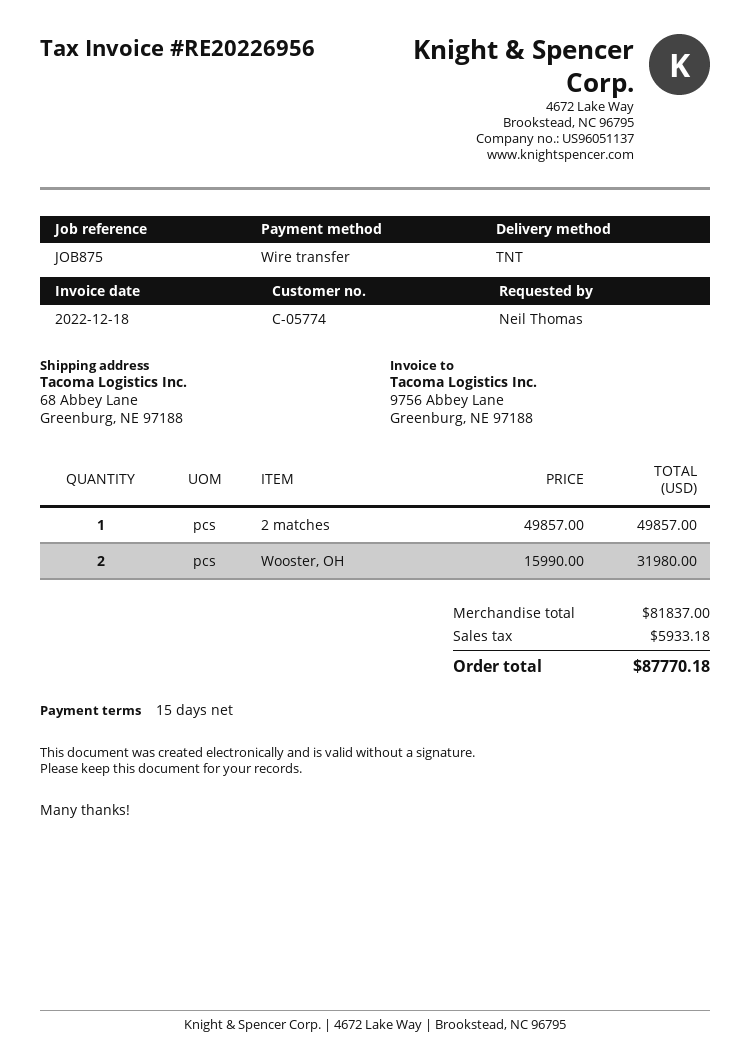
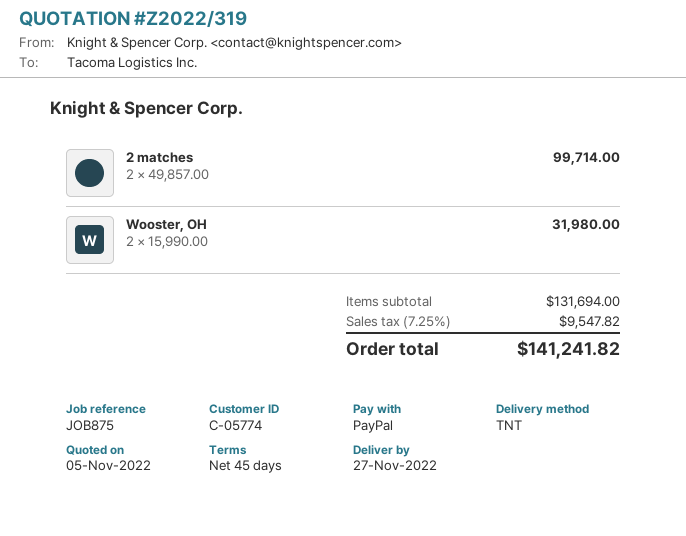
payment terms: 15 days -> 45 days
payment method: bank transfer -> PayPal
2 matches: 1 x 49857.00 = 49857.00 -> 2 x 49857.00 = 99714.00
subtotal: 81837.00 -> 131694.00
tax: 5933.18 -> 9547.82
total: 87770.18 -> 141241.82

